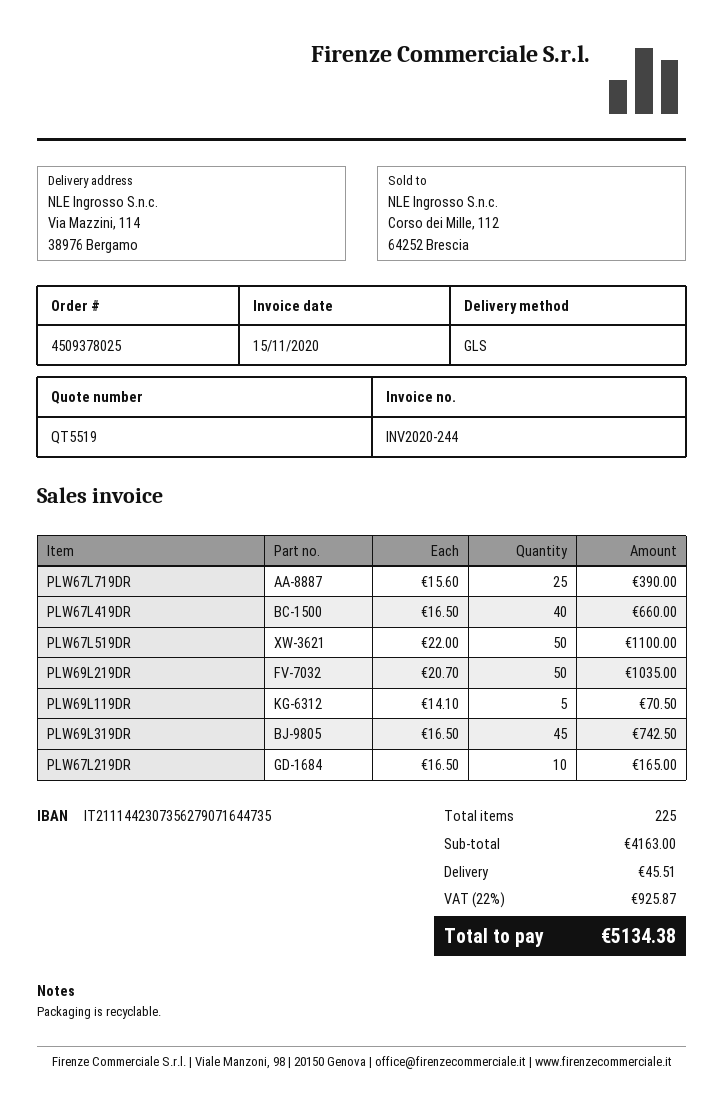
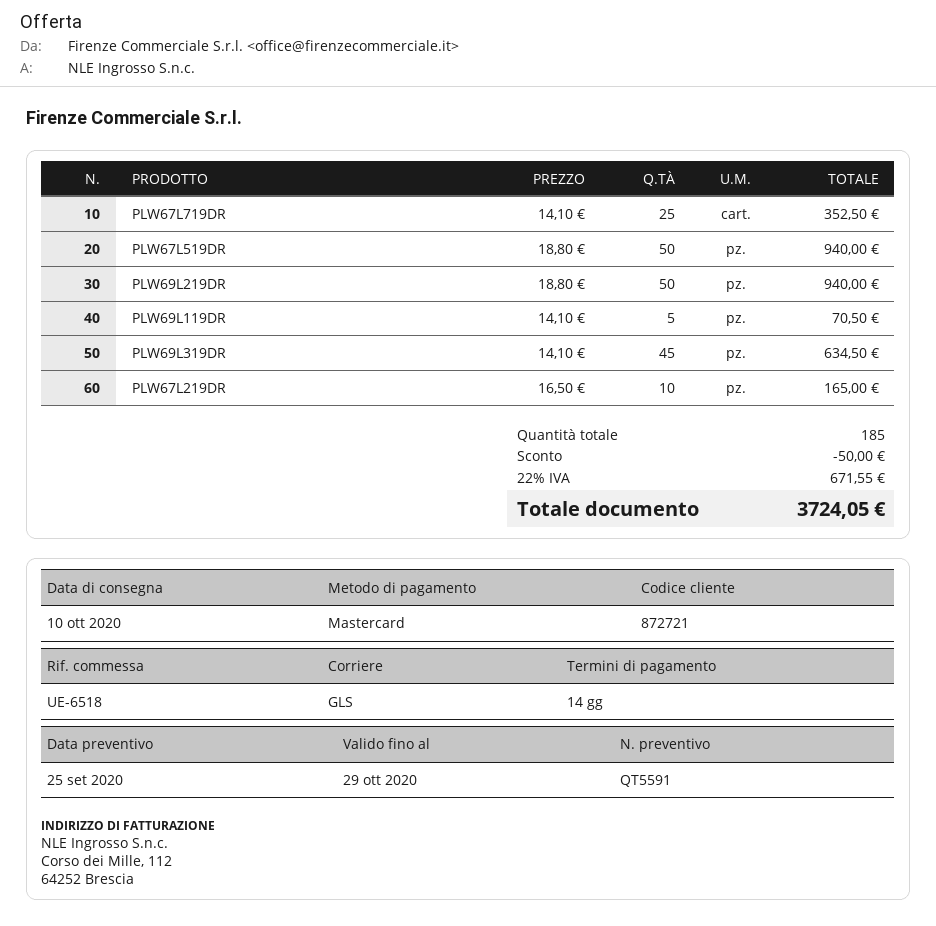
quote number: QT5519 -> QT5591
PLW67L719DR: 25 x 15.60 = 390.00 -> 25 x 14.10 = 352.50
PLW67L419DR: 40 x 16.50 = 660.00 -> none
PLW67L519DR: 50 x 22.00 = 1100.00 -> 50 x 18.80 = 940.00
PLW69L219DR: 50 x 20.70 = 1035.00 -> 50 x 18.80 = 940.00
PLW69L319DR: 45 x 16.50 = 742.50 -> 45 x 14.10 = 634.50
total quantity: 225 -> 185
discount: none -> 50.00
shipping: 45.51 -> none
tax: 22% = 925.87 -> 22% = 671.55
total: 5134.38 -> 3724.05

